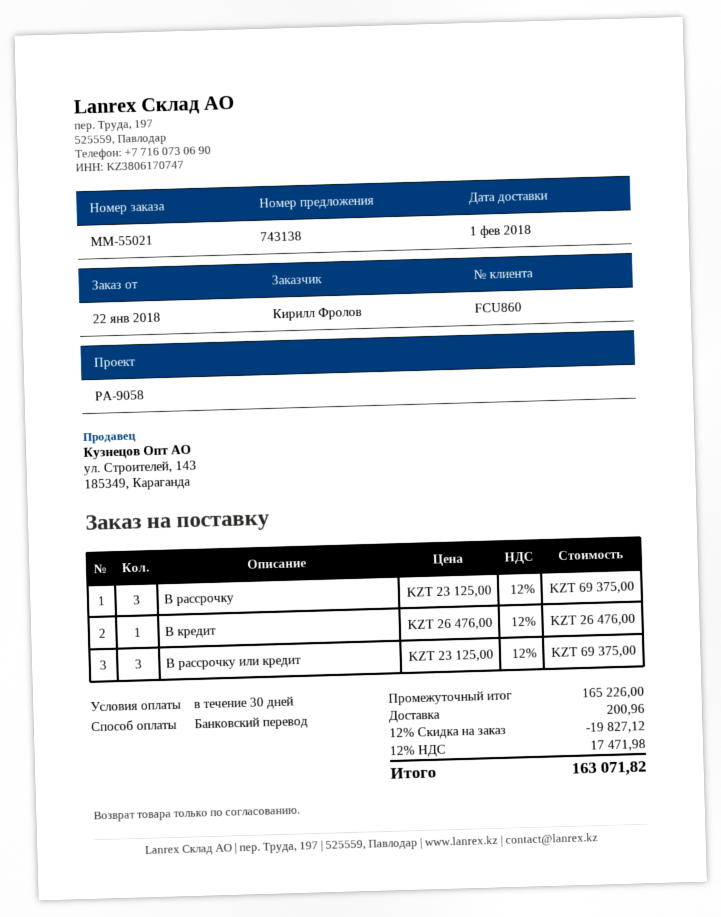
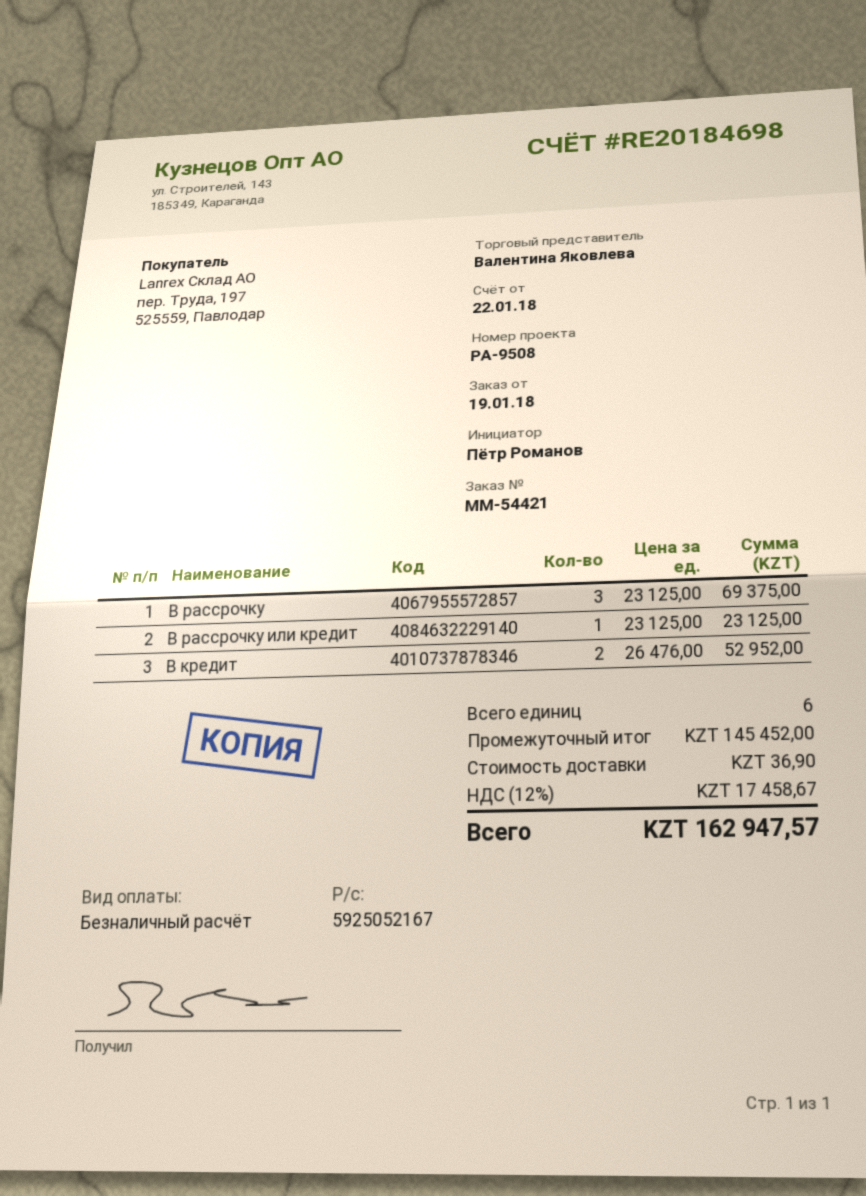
order number: MM-55021 -> MM-54421
order date: 2018-01-22 -> 2018-01-19
reference: PA-9058 -> PA-9508
ordered by: Кирилл Фролов -> Пётр Романов
В кредит: 1 x 26476.00 = 26476.00 -> 2 x 26476.00 = 52952.00
В рассрочку или кредит: 3 x 23125.00 = 69375.00 -> 1 x 23125.00 = 23125.00
subtotal: 165226.00 -> 145452.00
discount: 12% = 19827.12 -> none
shipping: 200.96 -> 36.90
tax: 12% = 17471.98 -> 12% = 17458.67
total: 163071.82 -> 162947.57

